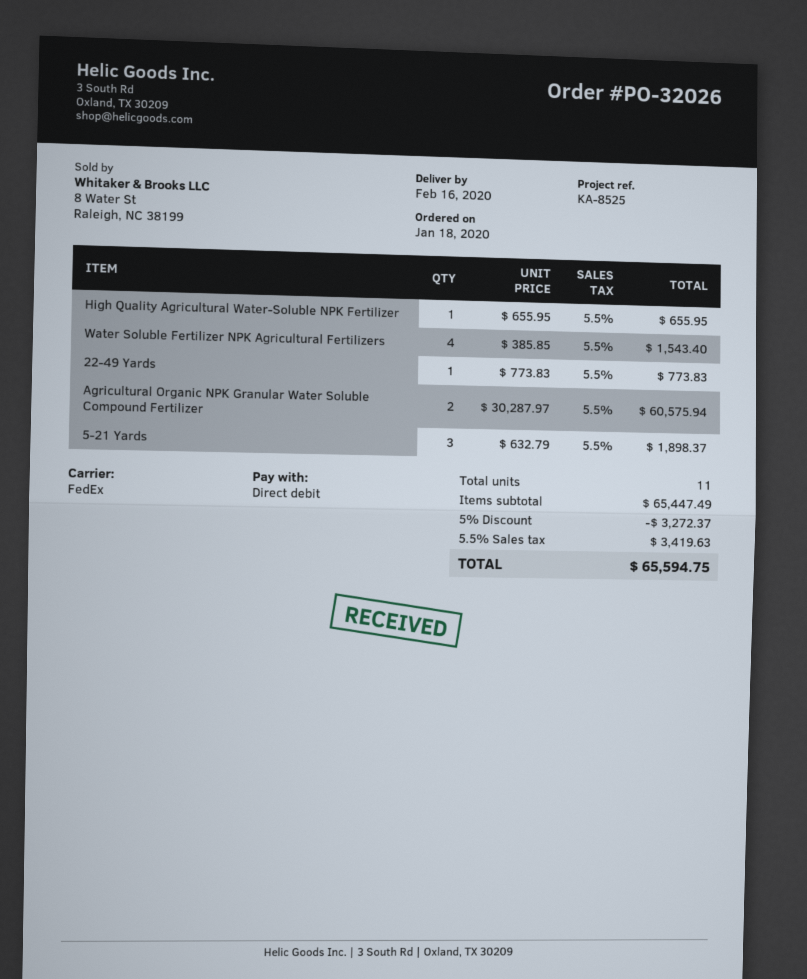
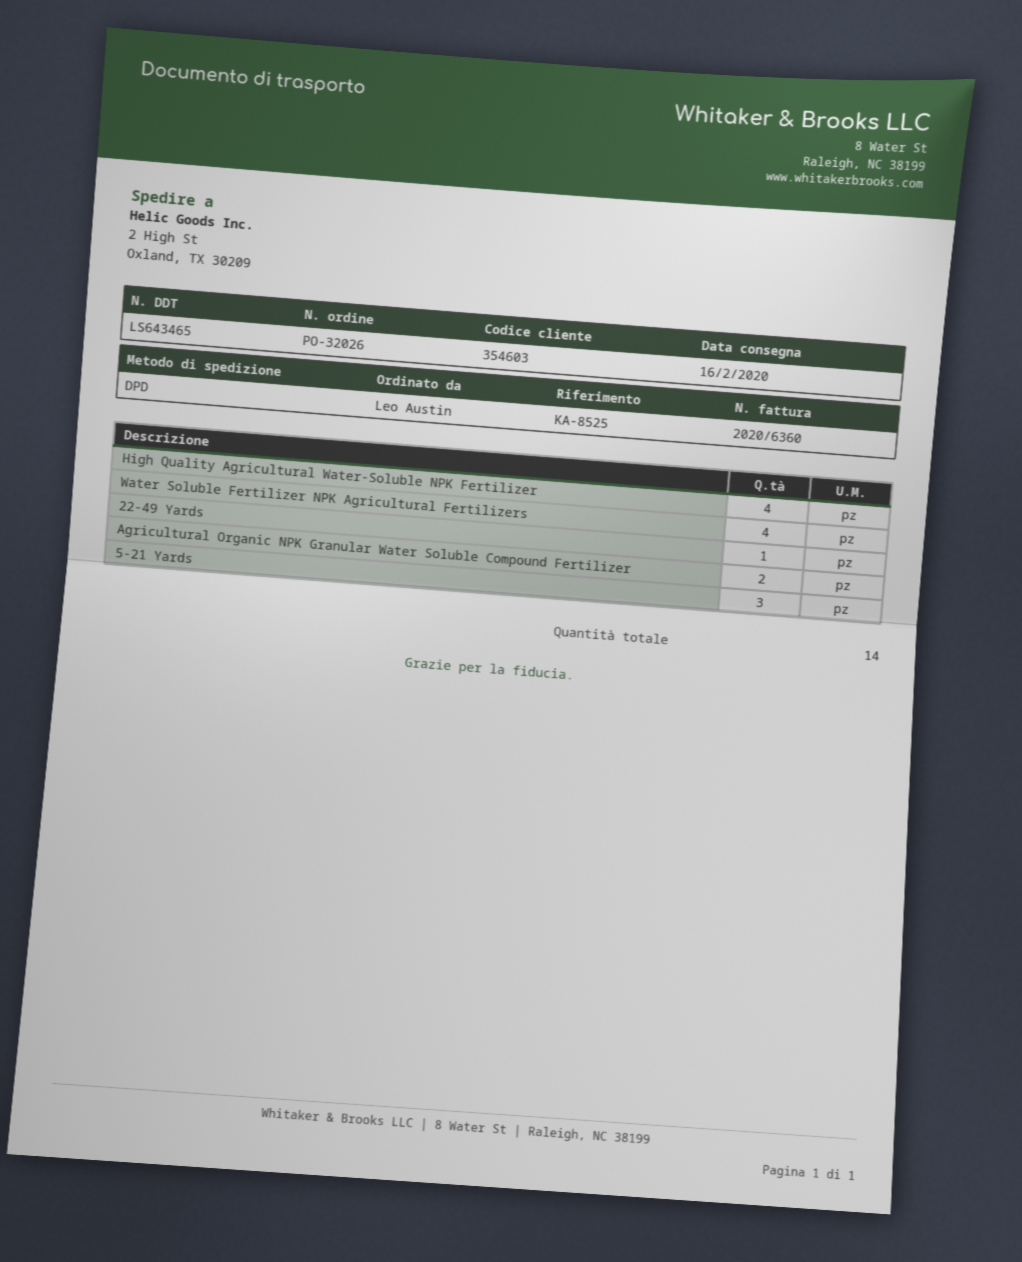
shipping method: FedEx -> DPD
High Quality Agricultural Water-Soluble NPK Fertilizer: 1 -> 4
total quantity: 11 -> 14

